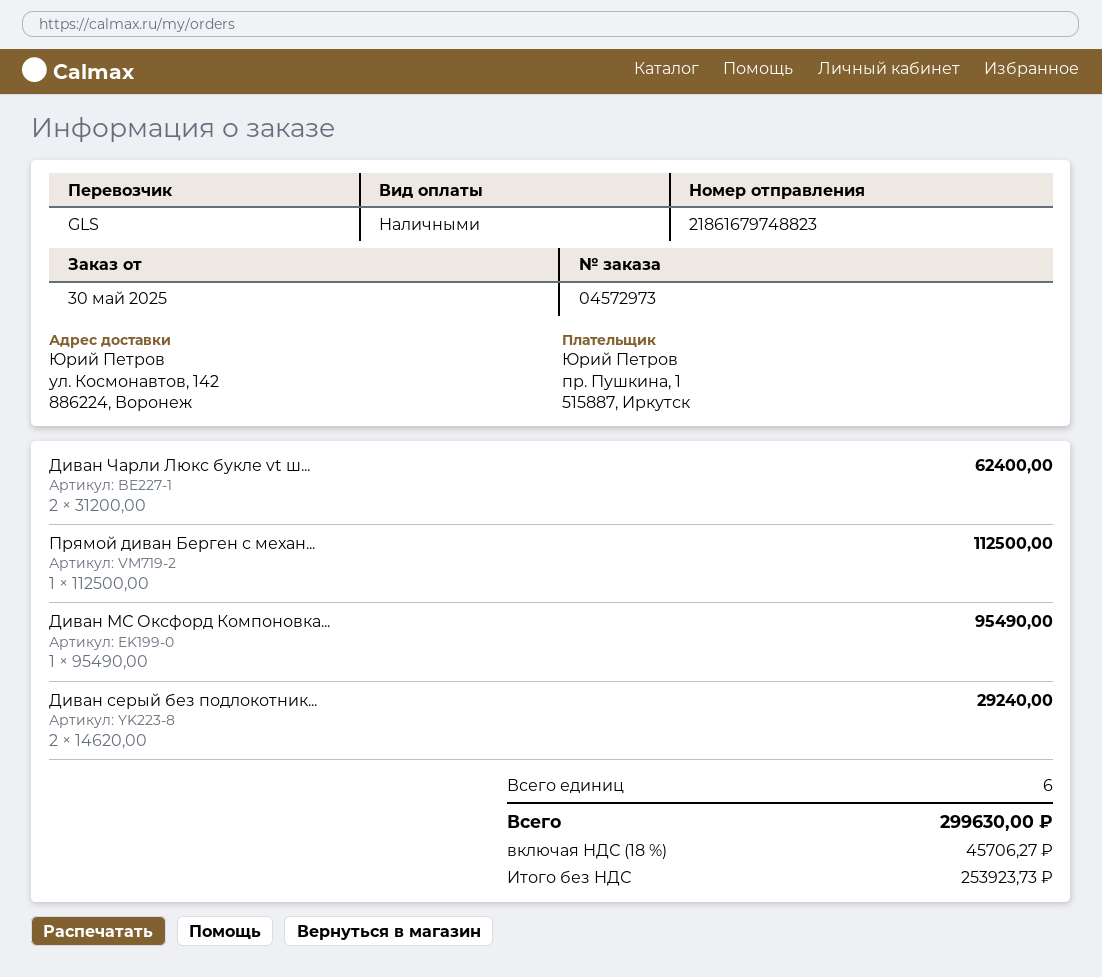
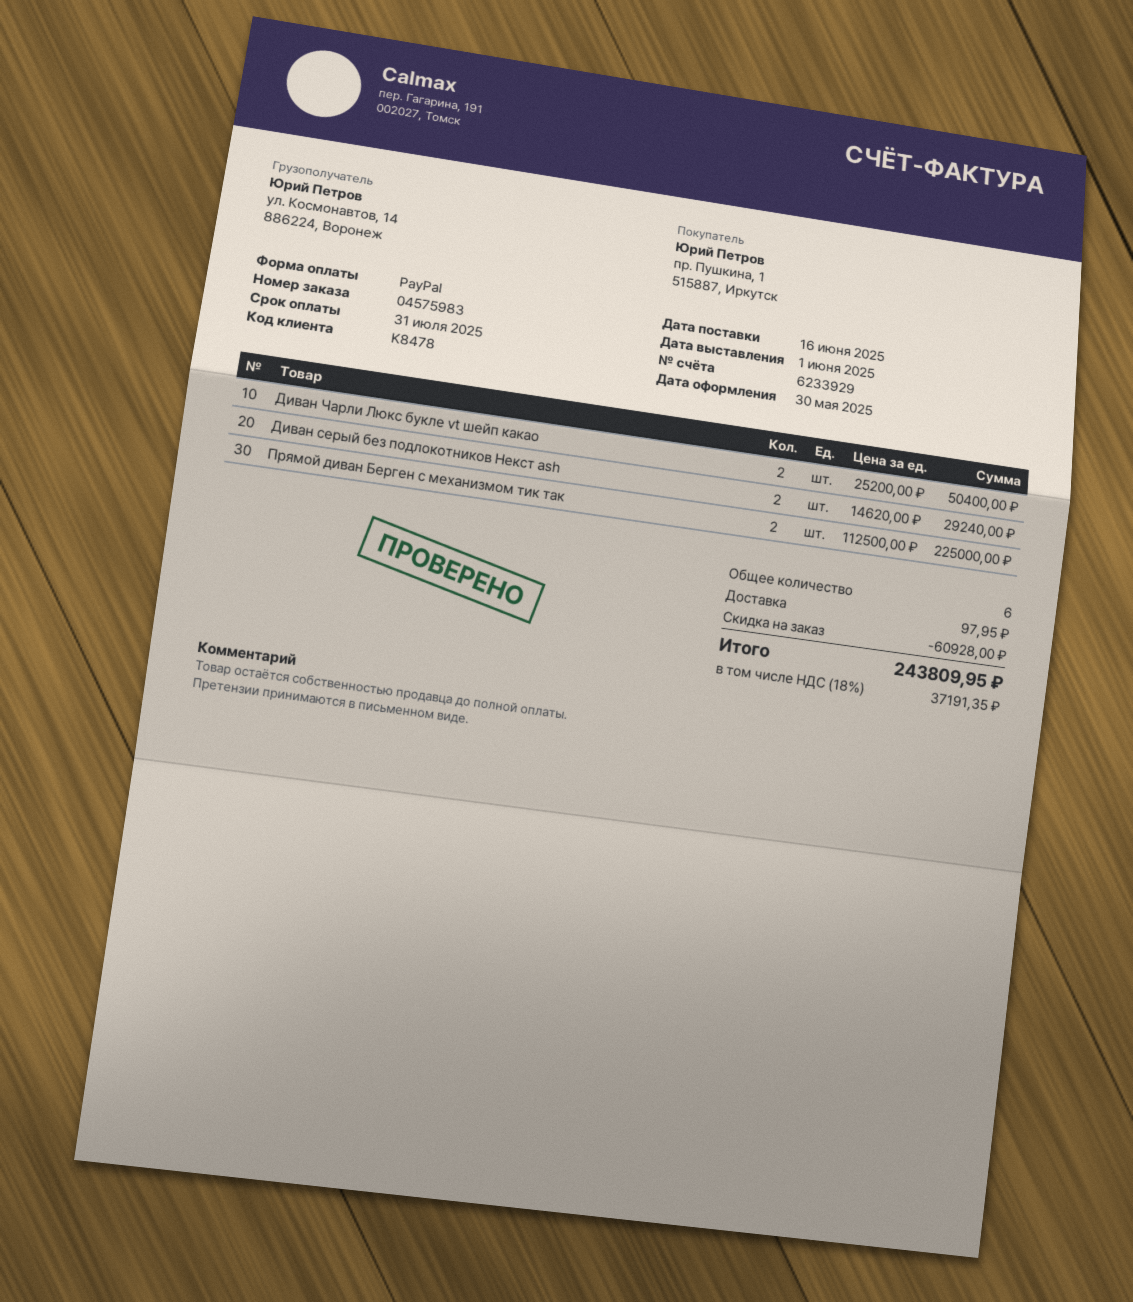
order number: 04572973 -> 04575983
payment method: cash -> PayPal
ship to: ул. Космонавтов, 142, 886224, Воронеж -> ул. Космонавтов, 14, 886224, Воронеж
Диван Чарли Люкс букле vt ш...: 2 x 31200.00 = 62400.00 -> 2 x 25200.00 = 50400.00
Прямой диван Берген с механ...: 1 x 112500.00 = 112500.00 -> 2 x 112500.00 = 225000.00
Диван МС Оксфорд Компоновка...: 1 x 95490.00 = 95490.00 -> none
discount: none -> 60928.00
shipping: none -> 97.95
tax: 18% = 45706.27 -> 18% = 37191.35
total: 299630.00 -> 243809.95

